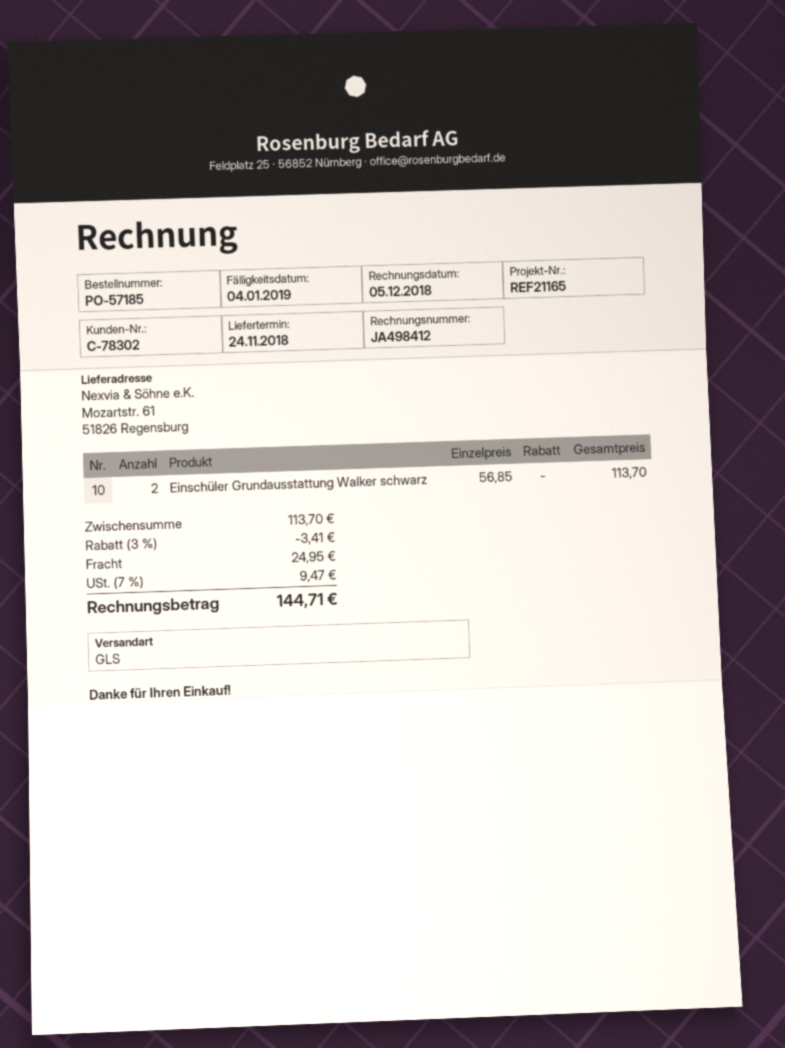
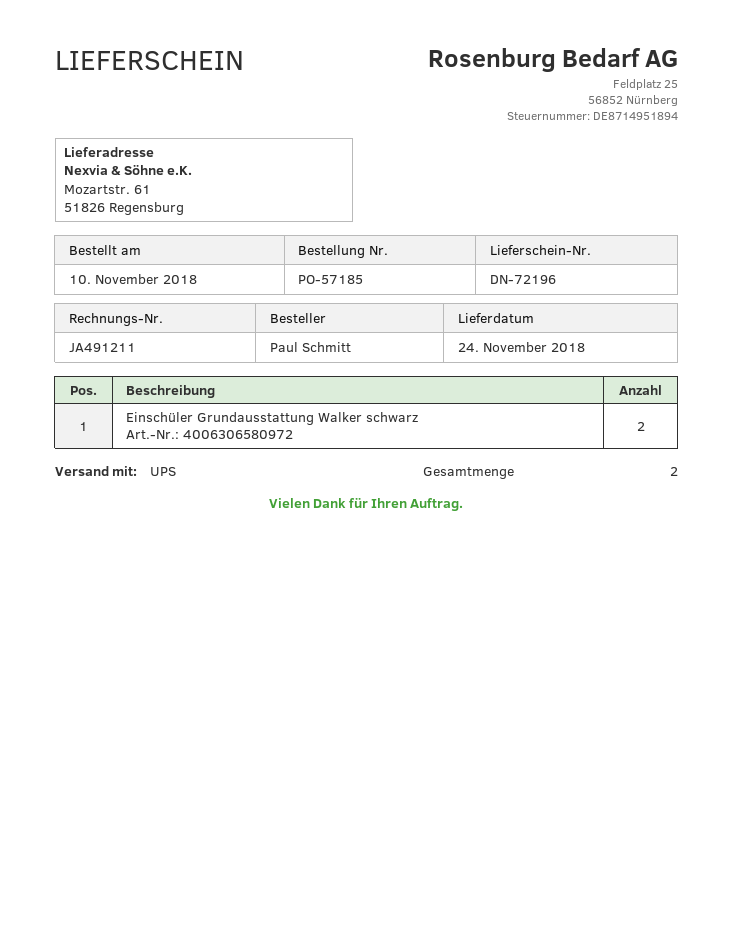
invoice number: JA498412 -> JA491211
shipping method: GLS -> UPS

